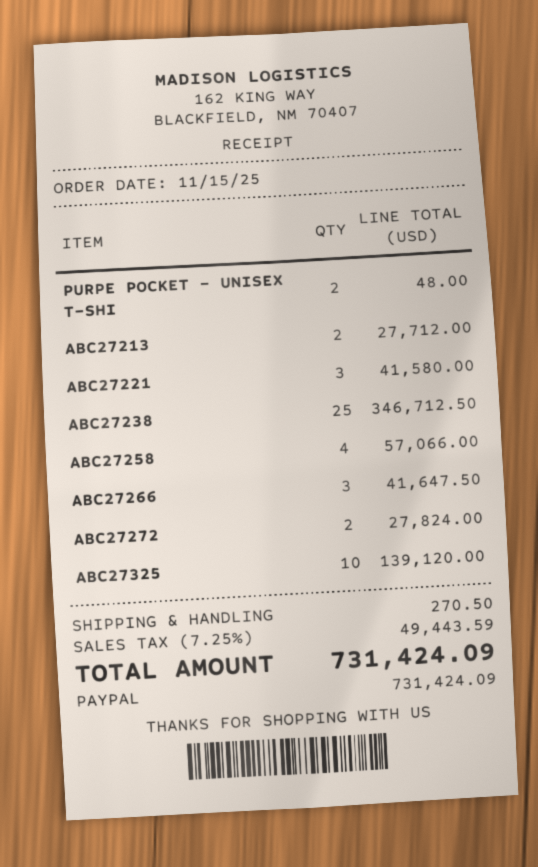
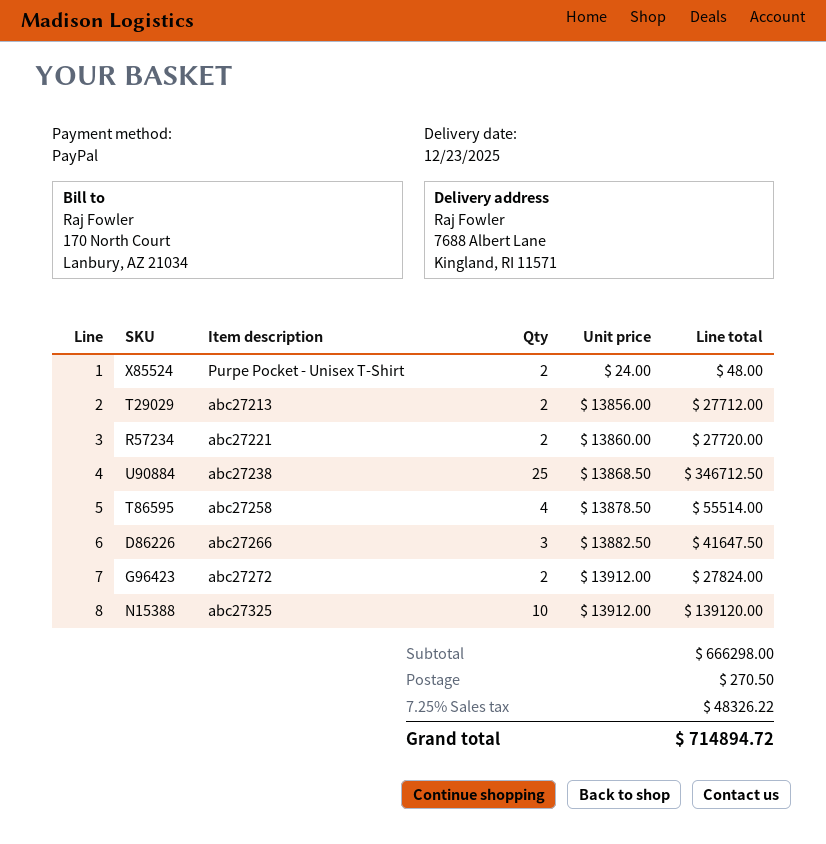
ABC27221: 3 for 41580.00 -> 2 for 27720.00
ABC27258: 4 for 57066.00 -> 4 for 55514.00
tax: 7.25% = 49443.59 -> 7.25% = 48326.22
total: 731424.09 -> 714894.72

